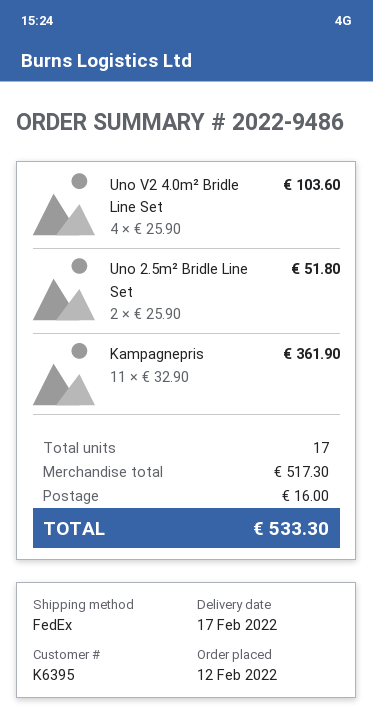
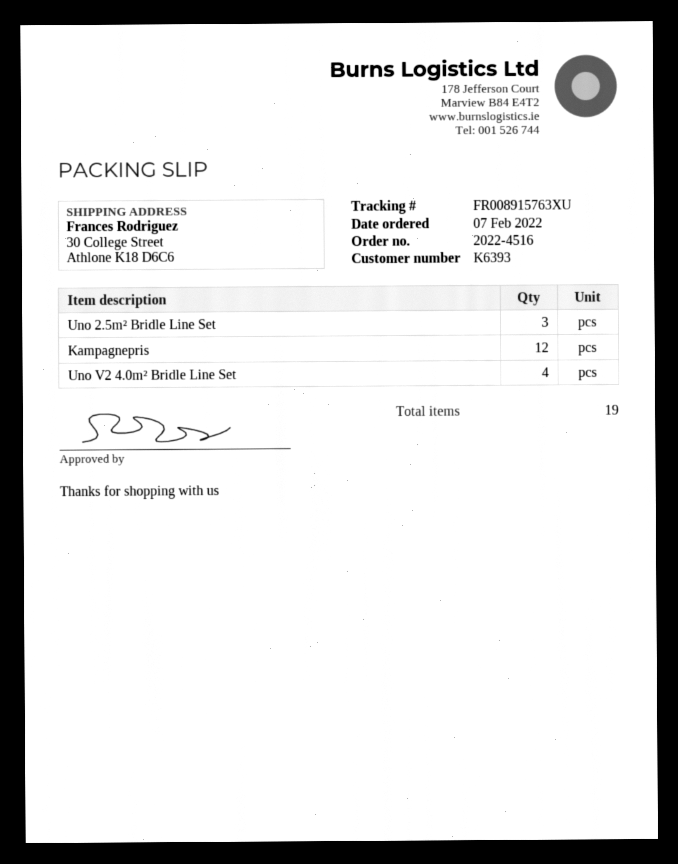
order number: 2022-9486 -> 2022-4516
order date: 2022-02-12 -> 2022-02-07
customer number: K6395 -> K6393
Uno 2.5m² Bridle Line Set: 2 -> 3
Kampagnepris: 11 -> 12
total quantity: 17 -> 19

